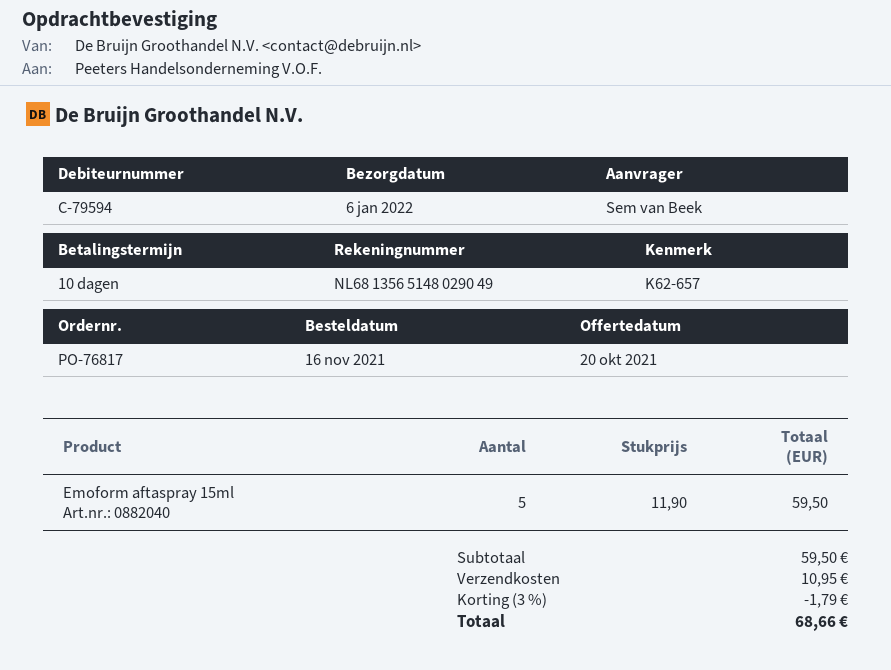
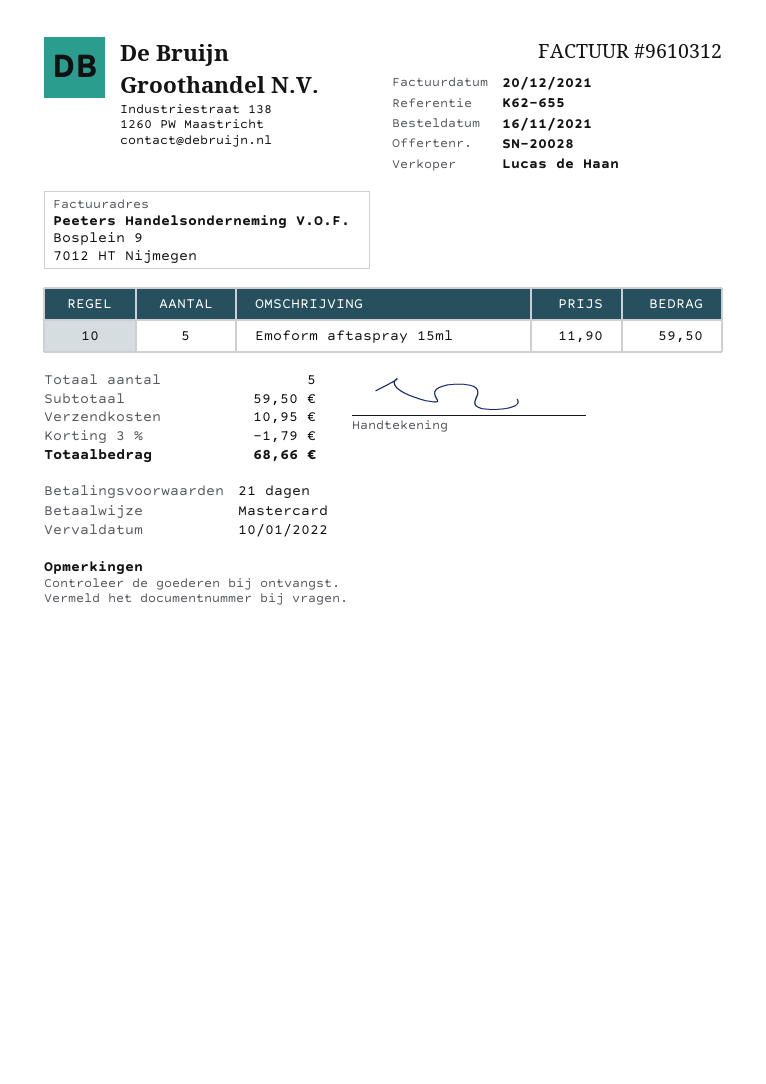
payment terms: 10 days -> 21 days
reference: K62-657 -> K62-655

